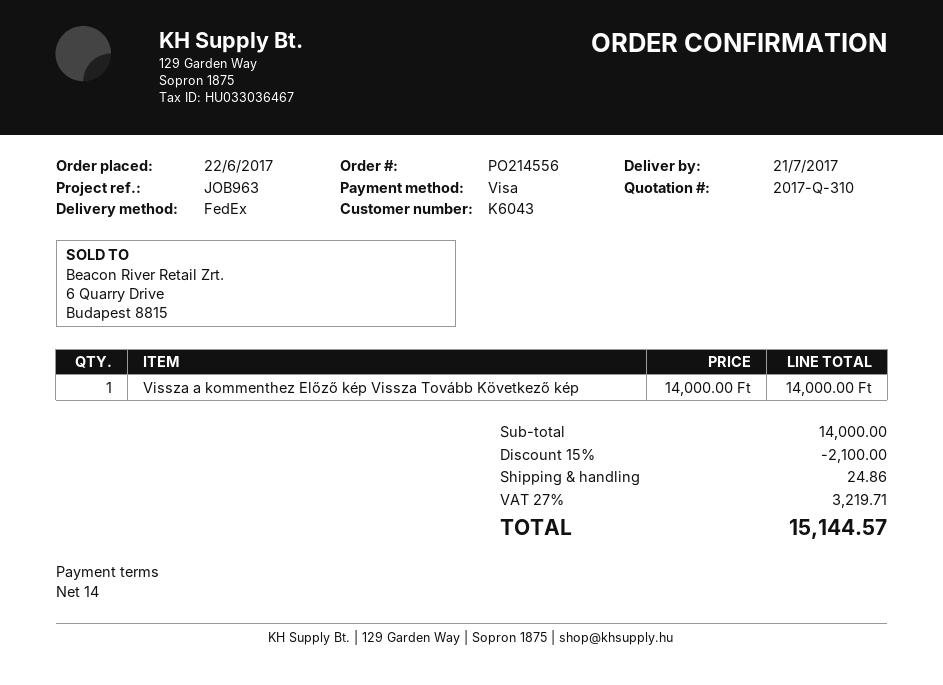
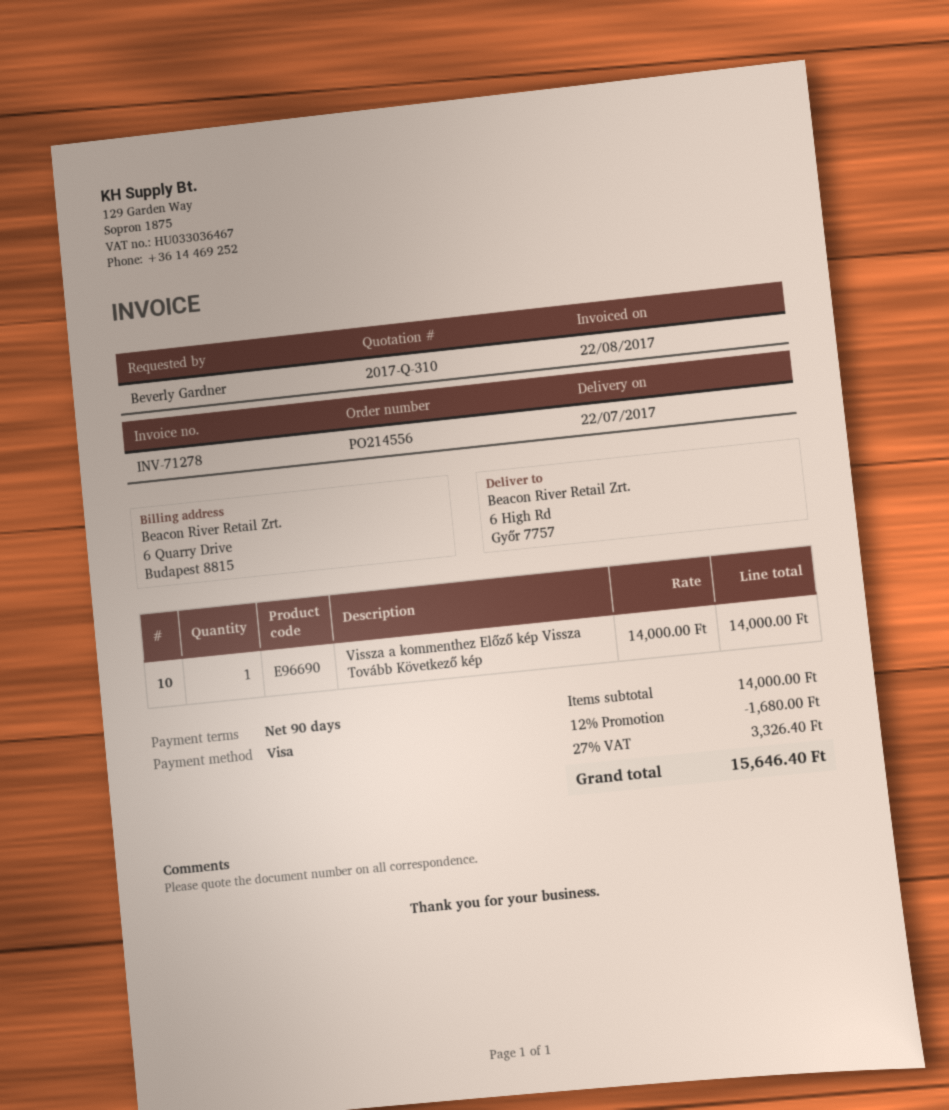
delivery date: 2017-07-21 -> 2017-07-22
payment terms: 14 days -> 90 days
discount: 15% = 2100.00 -> 12% = 1680.00
shipping: 24.86 -> none
tax: 27% = 3219.71 -> 27% = 3326.40
total: 15144.57 -> 15646.40

